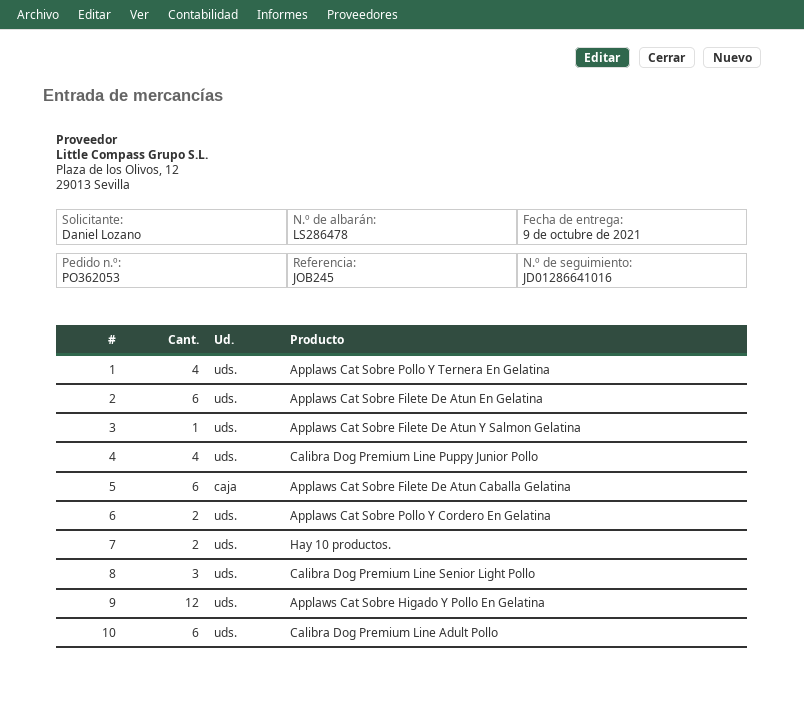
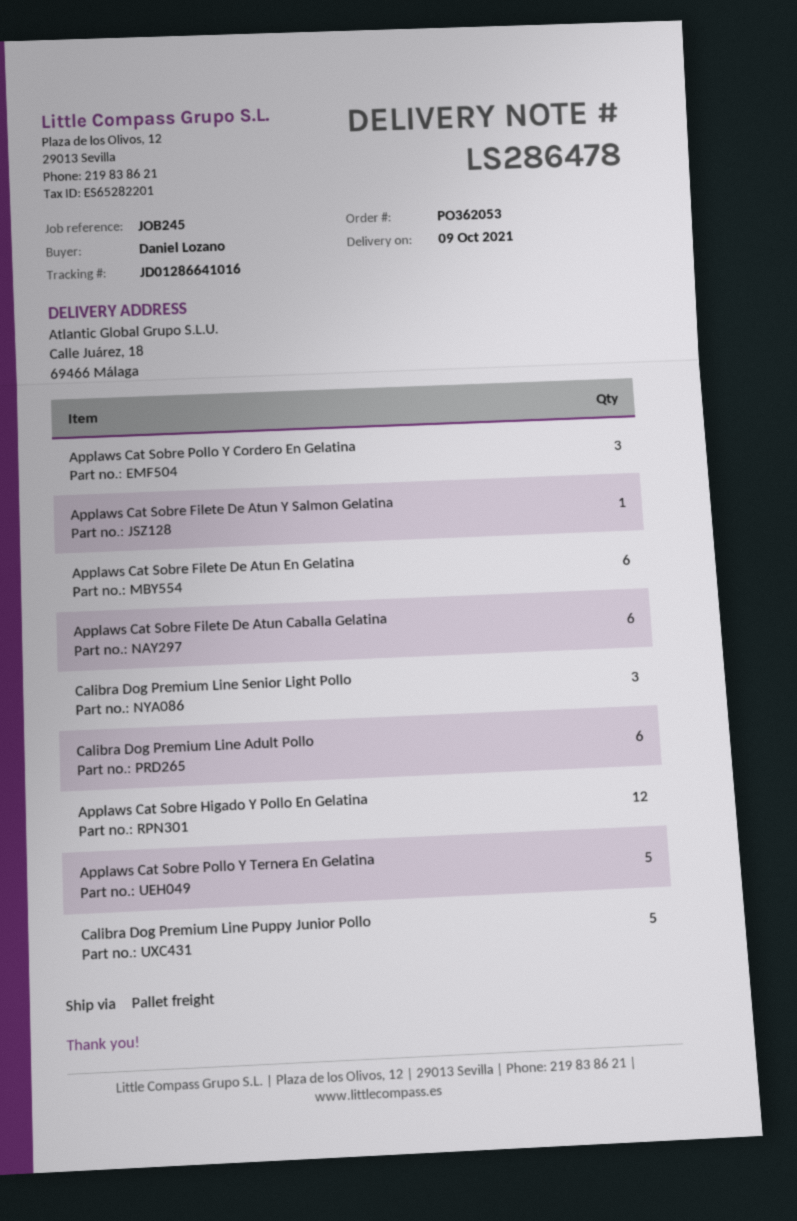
Applaws Cat Sobre Pollo Y Ternera En Gelatina: 4 -> 5
Calibra Dog Premium Line Puppy Junior Pollo: 4 -> 5
Applaws Cat Sobre Pollo Y Cordero En Gelatina: 2 -> 3
Hay 10 productos.: 2 -> none

